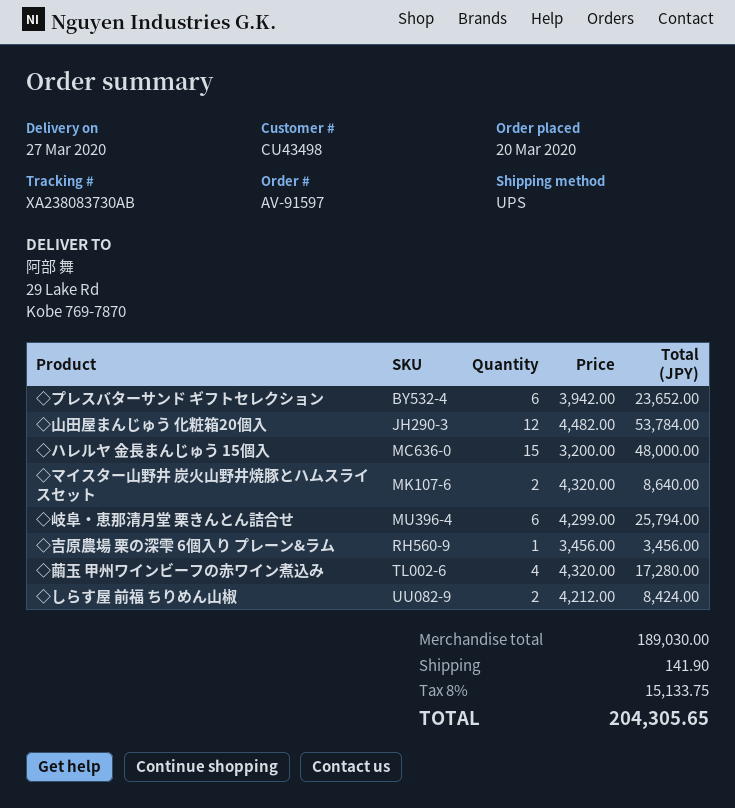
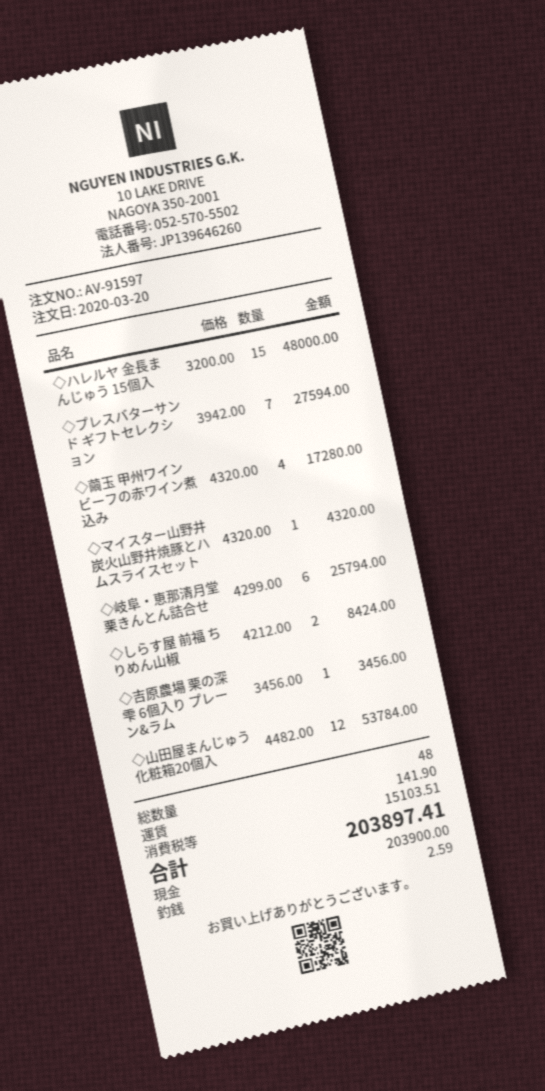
◇プレスバターサンド ギフトセレクション: 6 x 3942.00 = 23652.00 -> 7 x 3942.00 = 27594.00
◇マイスター山野井 炭火山野井焼豚とハムスライスセット: 2 x 4320.00 = 8640.00 -> 1 x 4320.00 = 4320.00
tax: 15133.75 -> 15103.51
total: 204305.65 -> 203897.41

